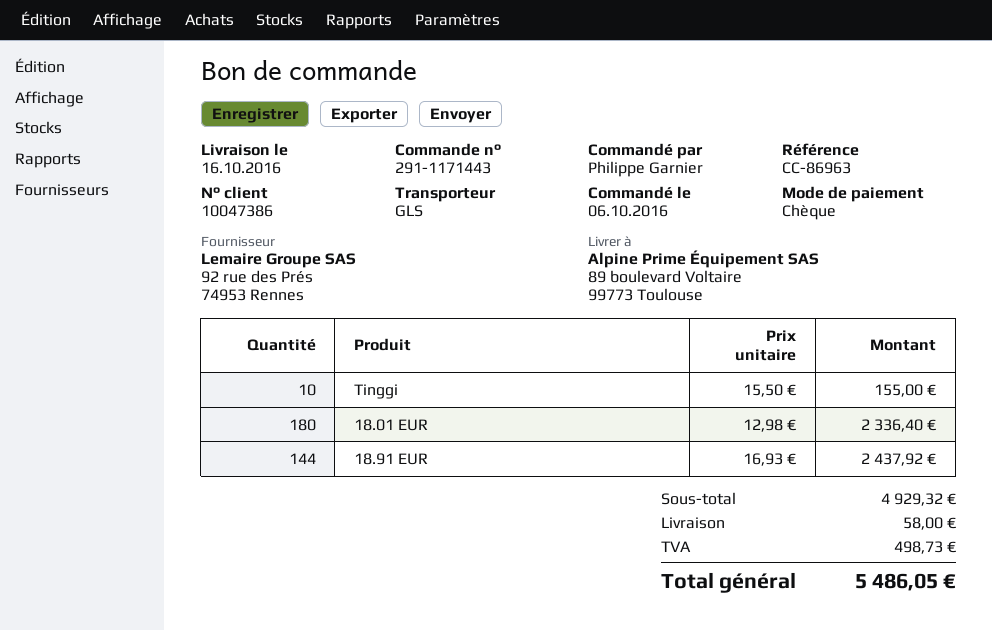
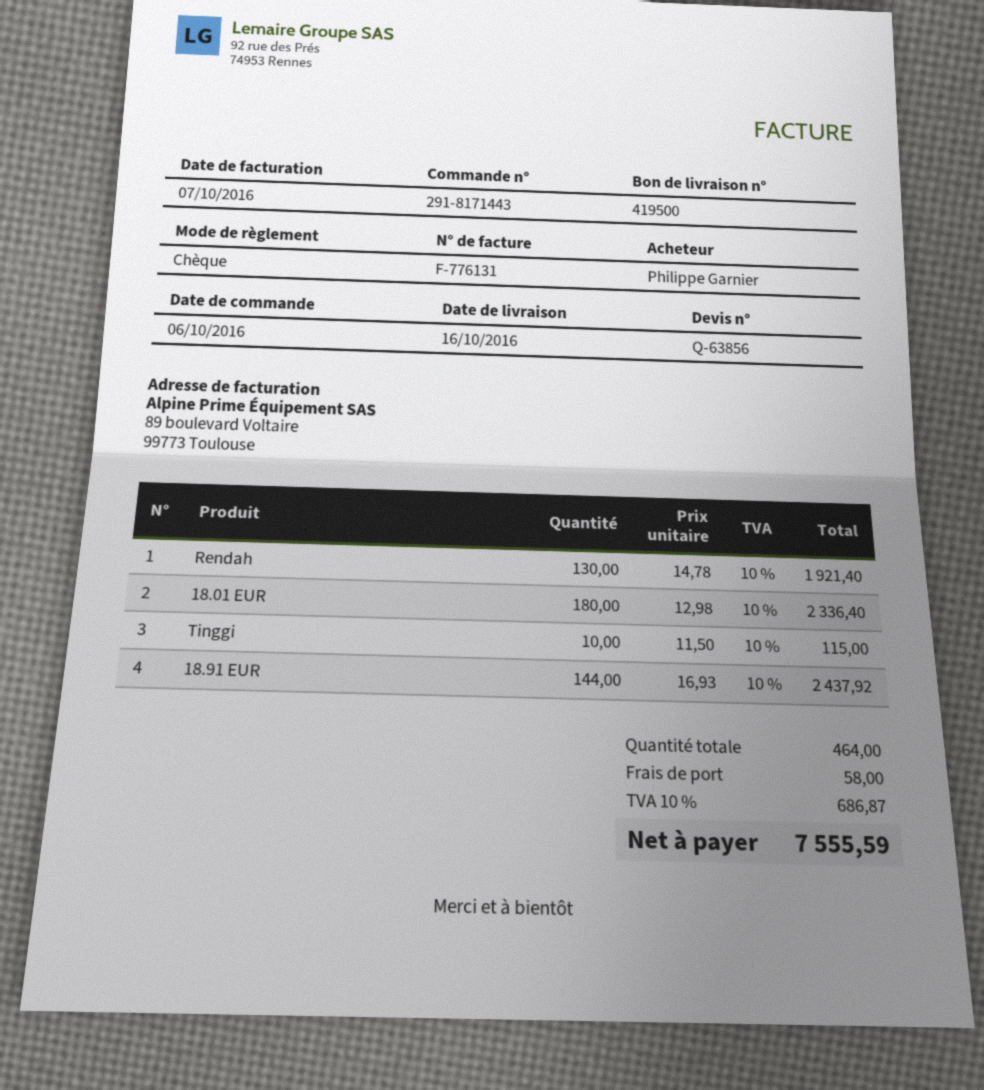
order number: 291-1171443 -> 291-8171443
Tinggi: 10 x 15.50 = 155.00 -> 10 x 11.50 = 115.00
Rendah: none -> 130 x 14.78 = 1921.40
tax: 498.73 -> 686.87
total: 5486.05 -> 7555.59

